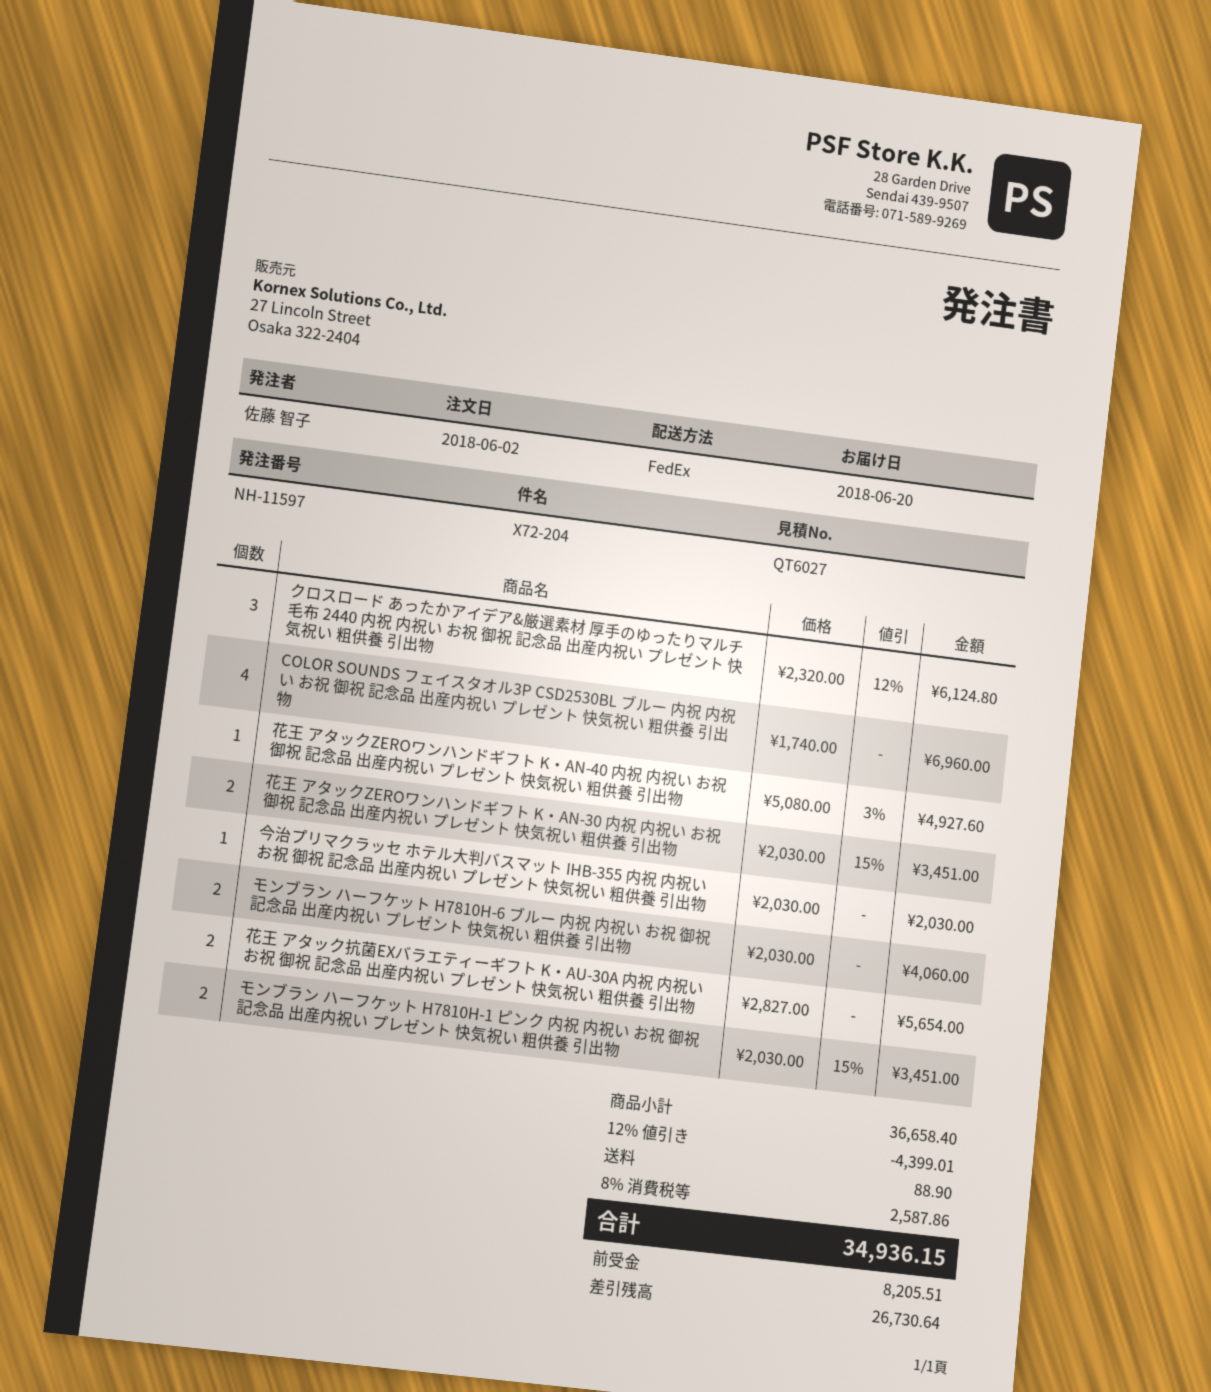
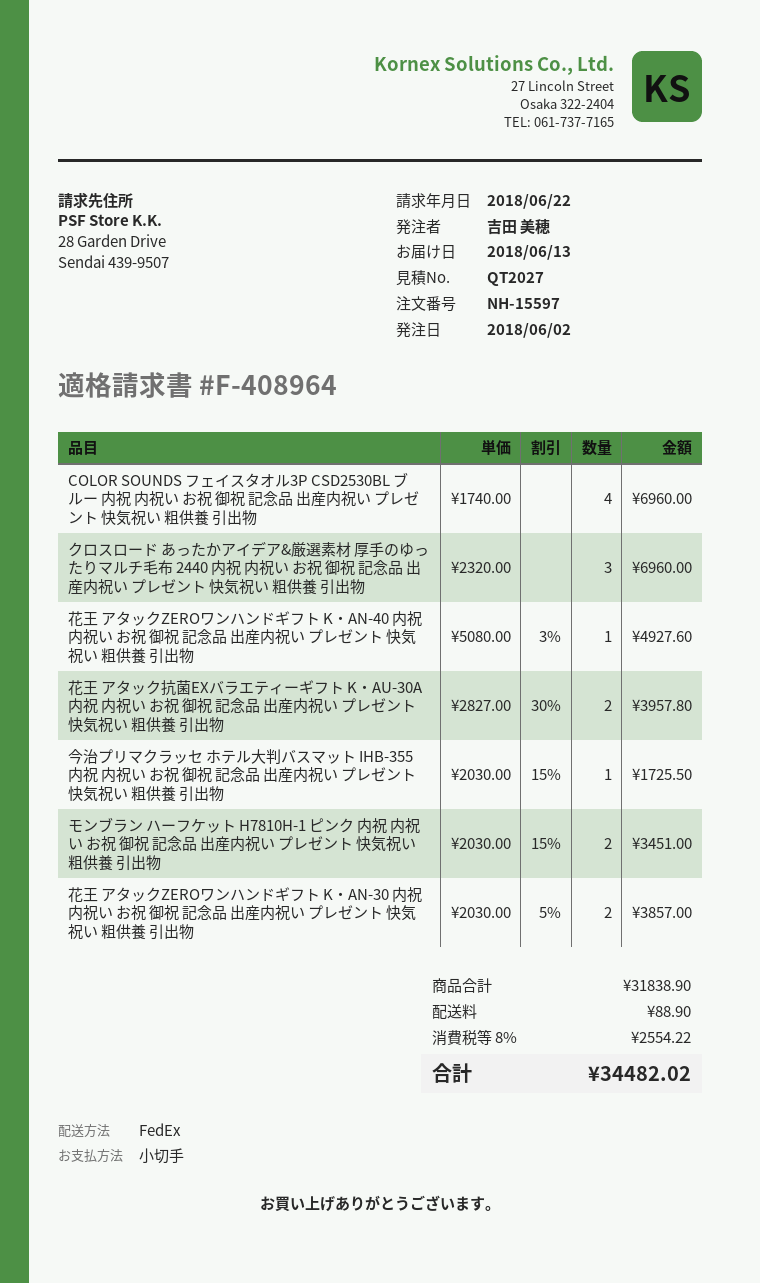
quote number: QT6027 -> QT2027
order number: NH-11597 -> NH-15597
delivery date: 2018-06-20 -> 2018-06-13
ordered by: 佐藤 智子 -> 吉田 美穂
クロスロード あったかアイデア&厳選素材 厚手のゆったりマルチ毛布 2440 内祝 内祝い お祝 御祝 記念品 出産内祝い プレゼント 快気祝い 粗供養 引出物: 3 x 2320.00 - 12% = 6124.80 -> 3 x 2320.00 = 6960.00
花王 アタックZEROワンハンドギフト K・AN-30 内祝 内祝い お祝 御祝 記念品 出産内祝い プレゼント 快気祝い 粗供養 引出物: 2 x 2030.00 - 15% = 3451.00 -> 2 x 2030.00 - 5% = 3857.00
今治プリマクラッセ ホテル大判バスマット IHB-355 内祝 内祝い お祝 御祝 記念品 出産内祝い プレゼント 快気祝い 粗供養 引出物: 1 x 2030.00 = 2030.00 -> 1 x 2030.00 - 15% = 1725.50
モンブラン ハーフケット H7810H-6 ブルー 内祝 内祝い お祝 御祝 記念品 出産内祝い プレゼント 快気祝い 粗供養 引出物: 2 x 2030.00 = 4060.00 -> none
花王 アタック抗菌EXバラエティーギフト K・AU-30A 内祝 内祝い お祝 御祝 記念品 出産内祝い プレゼント 快気祝い 粗供養 引出物: 2 x 2827.00 = 5654.00 -> 2 x 2827.00 - 30% = 3957.80
subtotal: 36658.40 -> 31838.90
discount: 12% = 4399.01 -> none
tax: 8% = 2587.86 -> 8% = 2554.22
total: 34936.15 -> 34482.02

